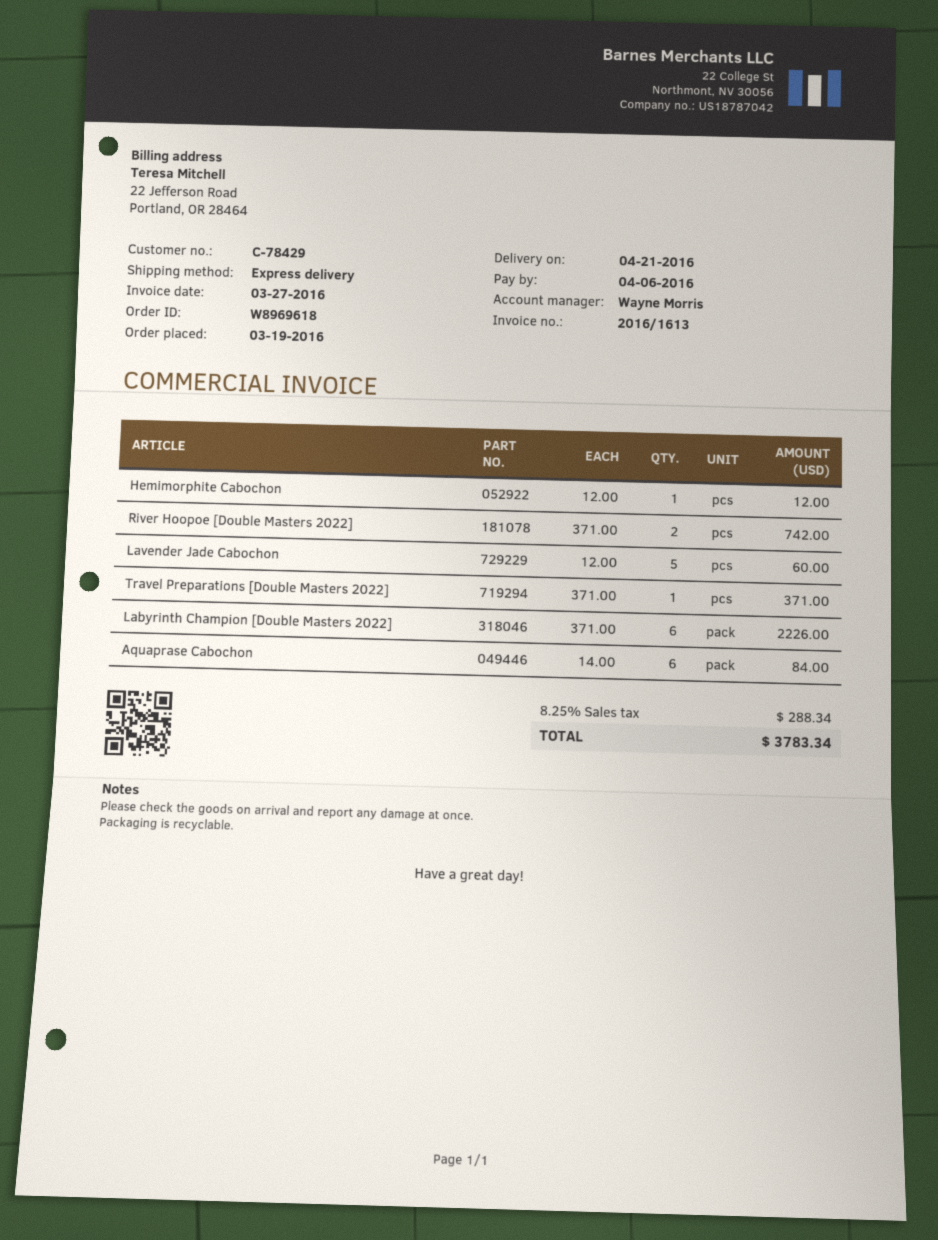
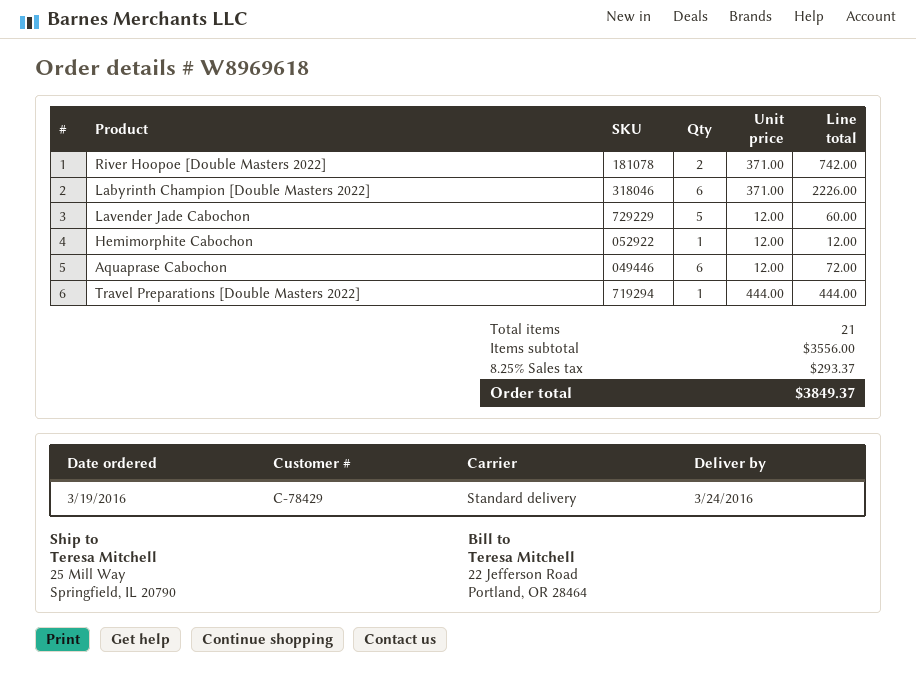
delivery date: 2016-04-21 -> 2016-03-24
shipping method: express -> standard
Travel Preparations [Double Masters 2022]: 1 x 371.00 = 371.00 -> 1 x 444.00 = 444.00
Aquaprase Cabochon: 6 x 14.00 = 84.00 -> 6 x 12.00 = 72.00
tax: 8.25% = 288.34 -> 8.25% = 293.37
total: 3783.34 -> 3849.37

